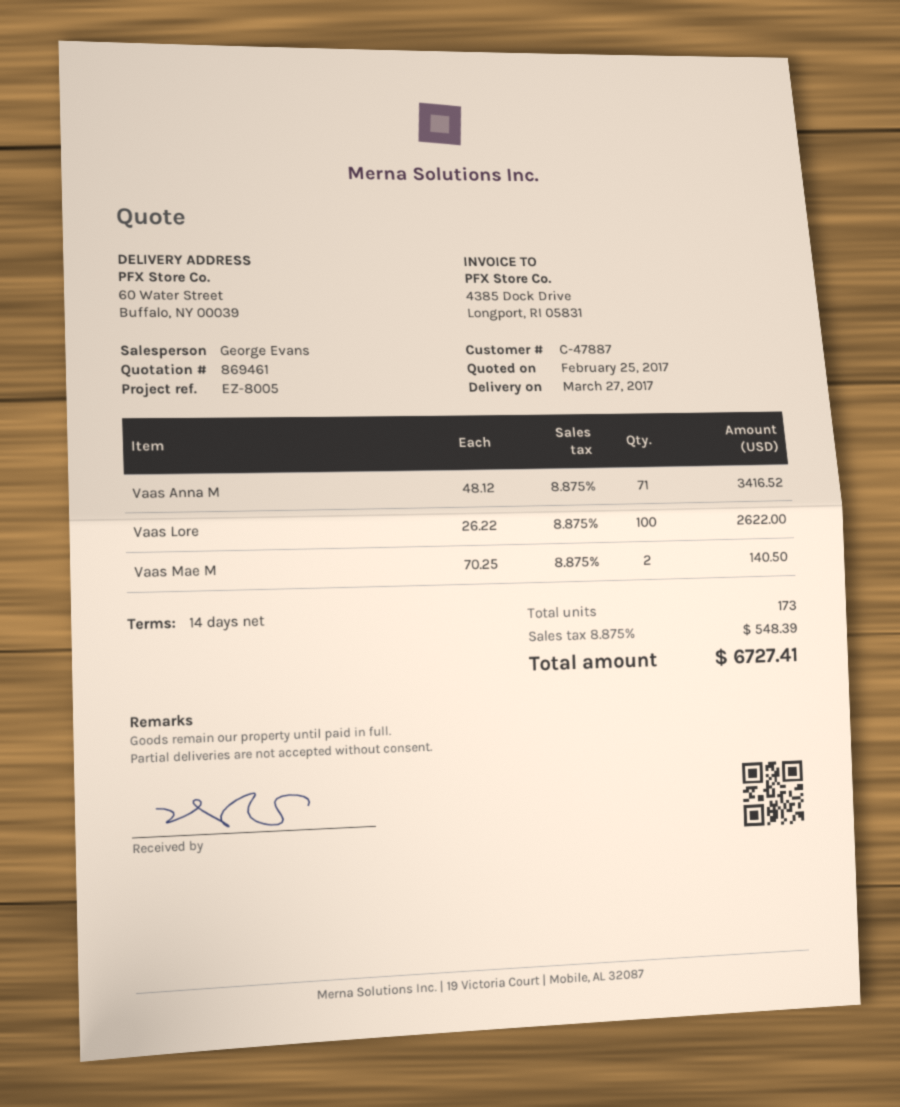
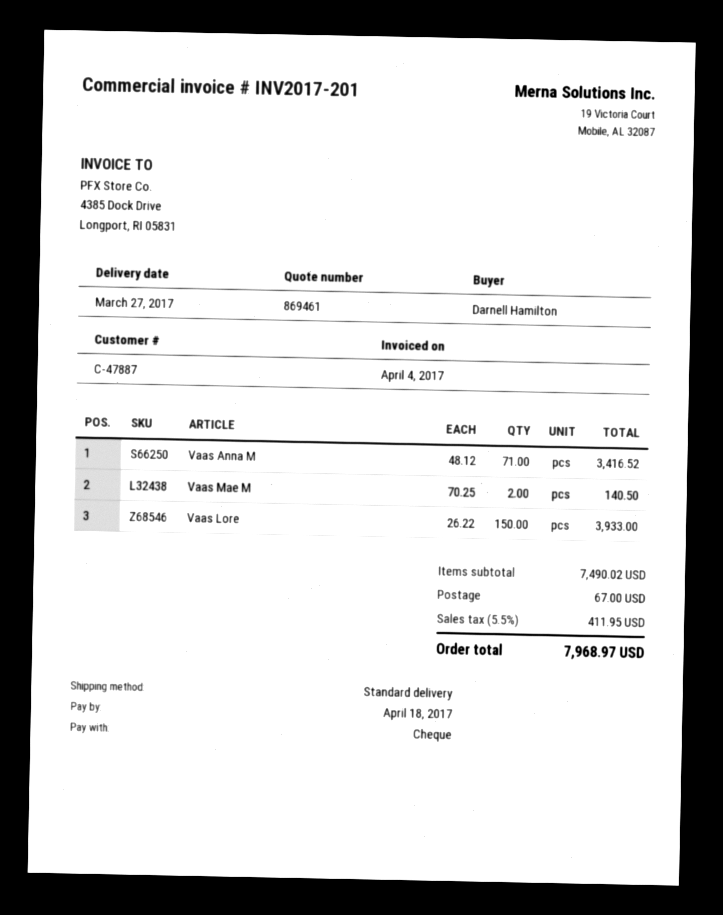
Vaas Lore: 100 x 26.22 = 2622.00 -> 150 x 26.22 = 3933.00
shipping: none -> 67.00
tax: 8.875% = 548.39 -> 5.5% = 411.95
total: 6727.41 -> 7968.97

